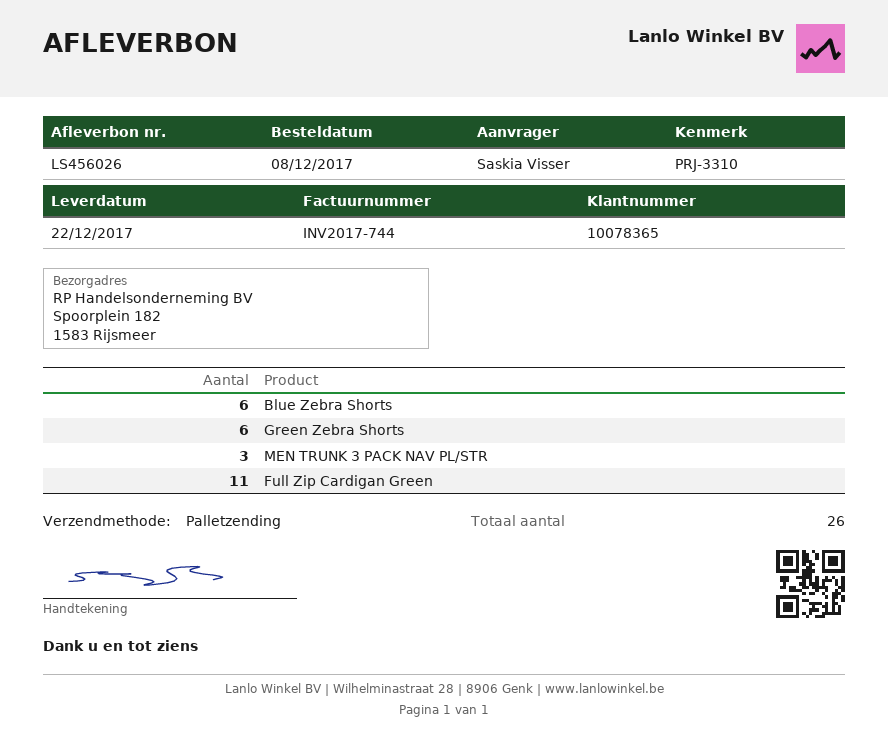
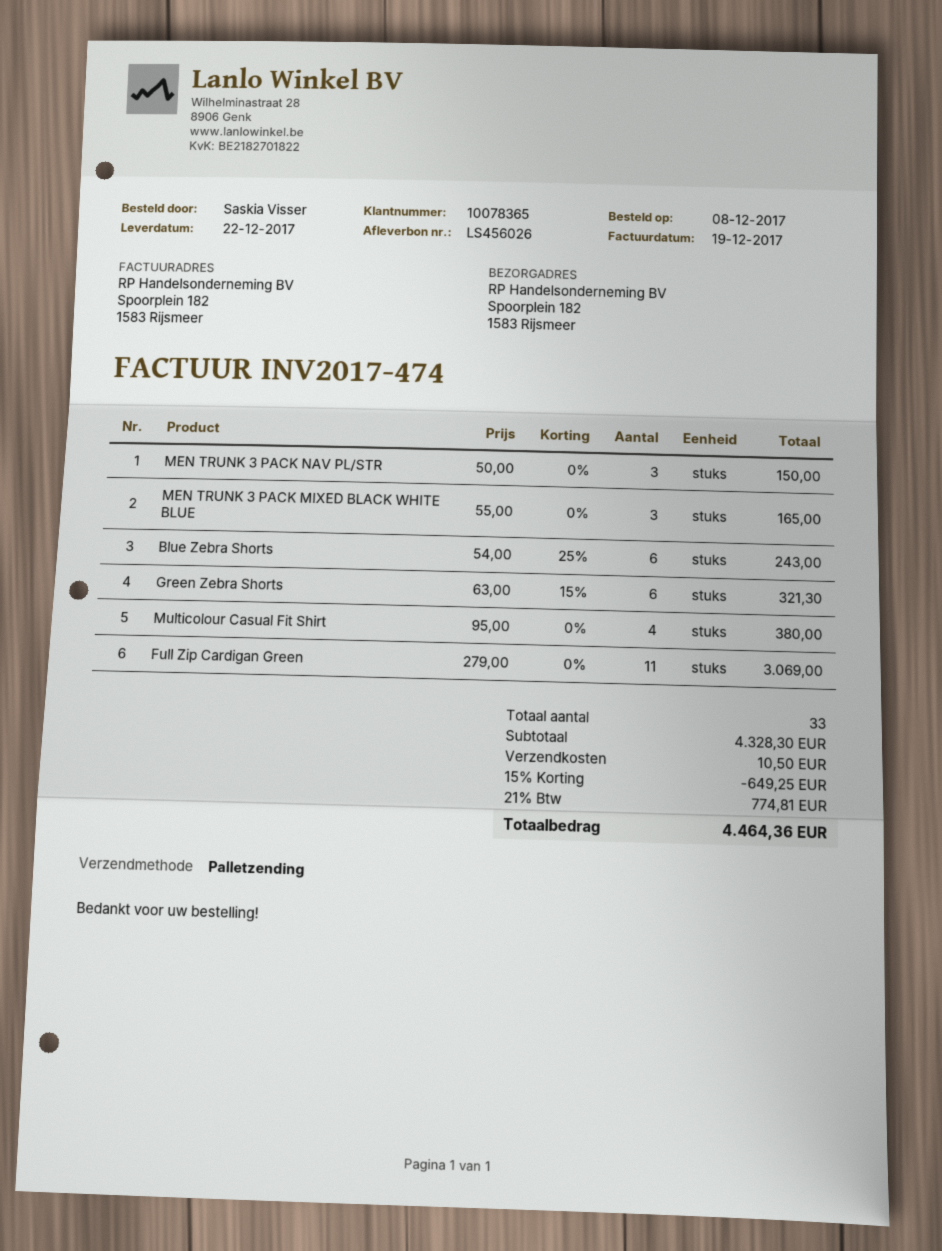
invoice number: INV2017-744 -> INV2017-474
MEN TRUNK 3 PACK MIXED BLACK WHITE BLUE: none -> 3
Multicolour Casual Fit Shirt: none -> 4
total quantity: 26 -> 33

